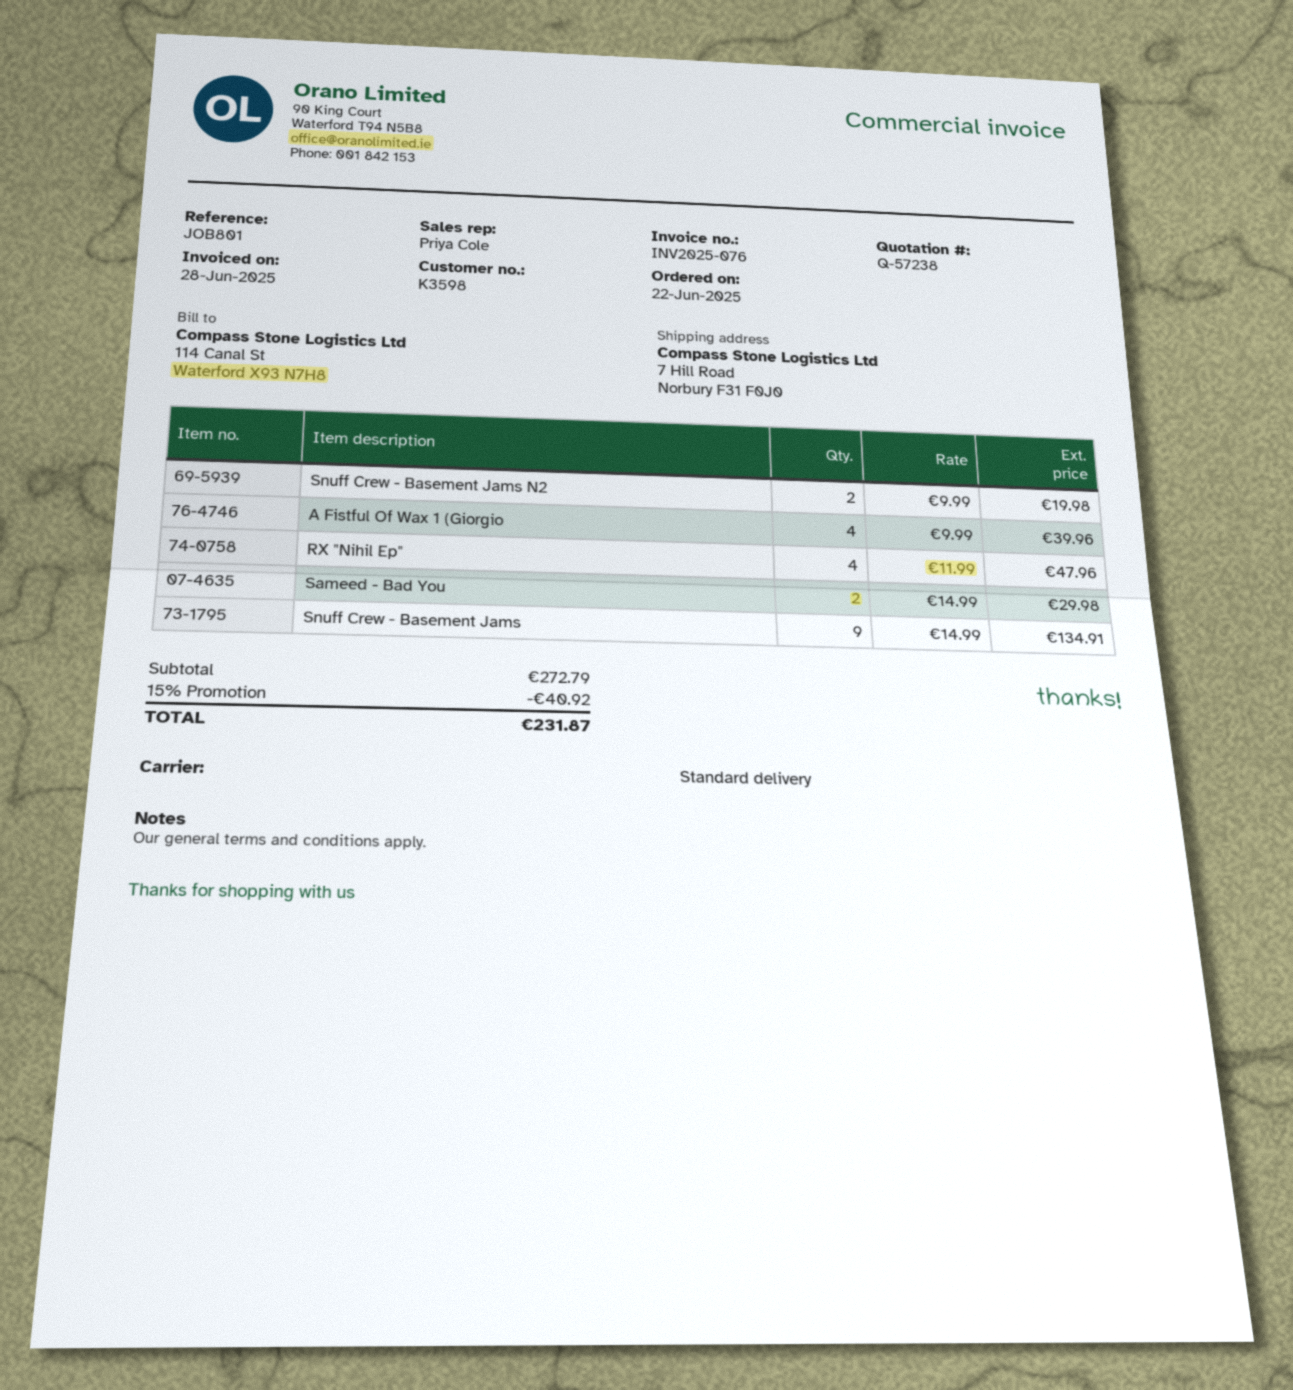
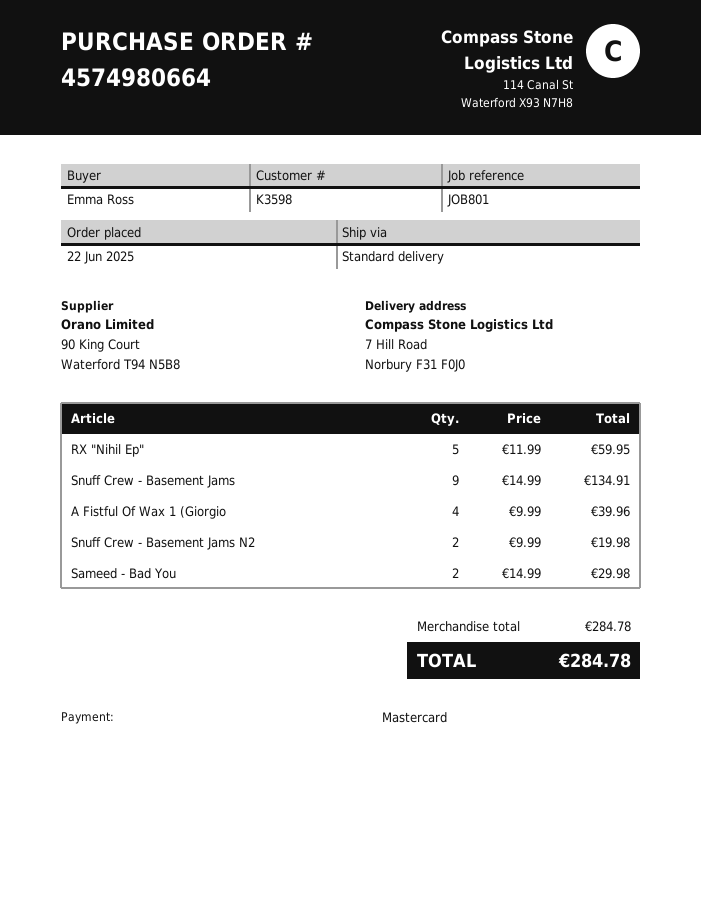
RX "Nihil Ep": 4 x 11.99 = 47.96 -> 5 x 11.99 = 59.95
subtotal: 272.79 -> 284.78
discount: 15% = 40.92 -> none
total: 231.87 -> 284.78

